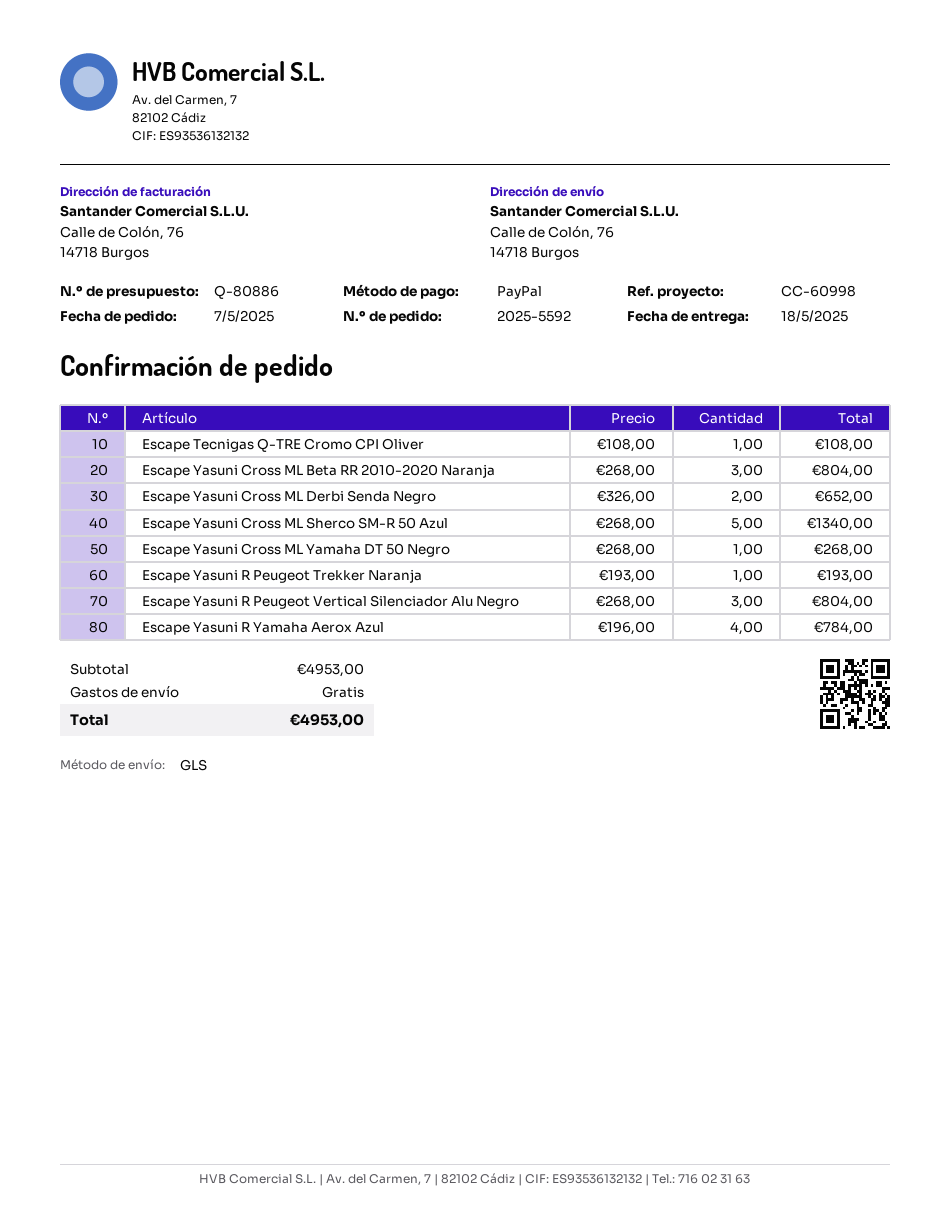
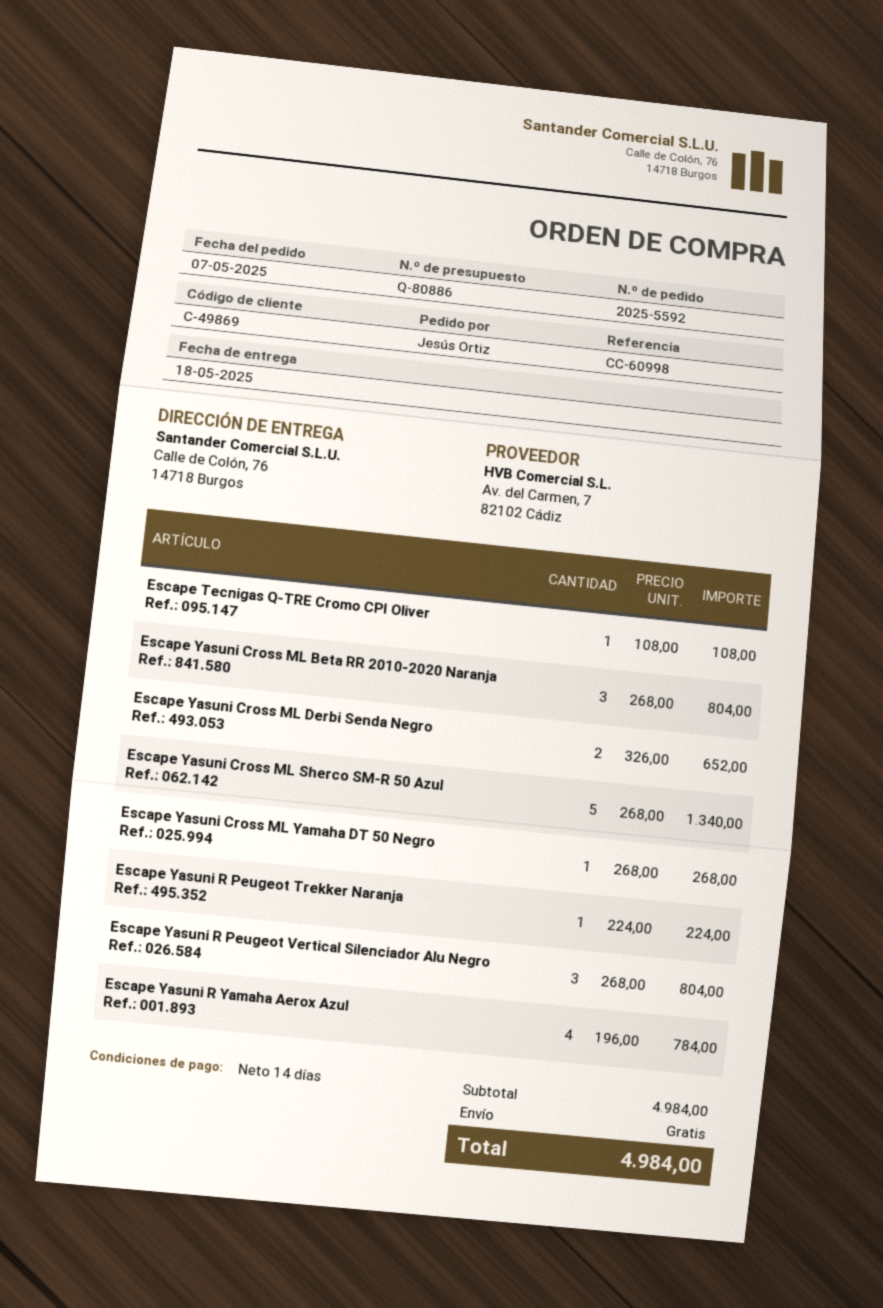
Escape Yasuni R Peugeot Trekker Naranja: 1 x 193.00 = 193.00 -> 1 x 224.00 = 224.00
subtotal: 4953.00 -> 4984.00
total: 4953.00 -> 4984.00

